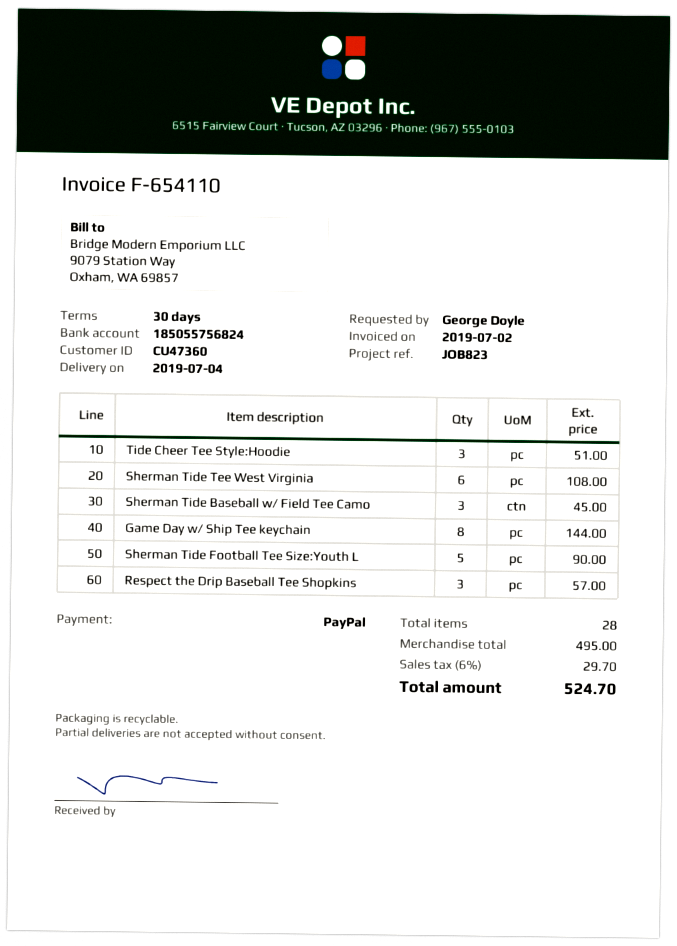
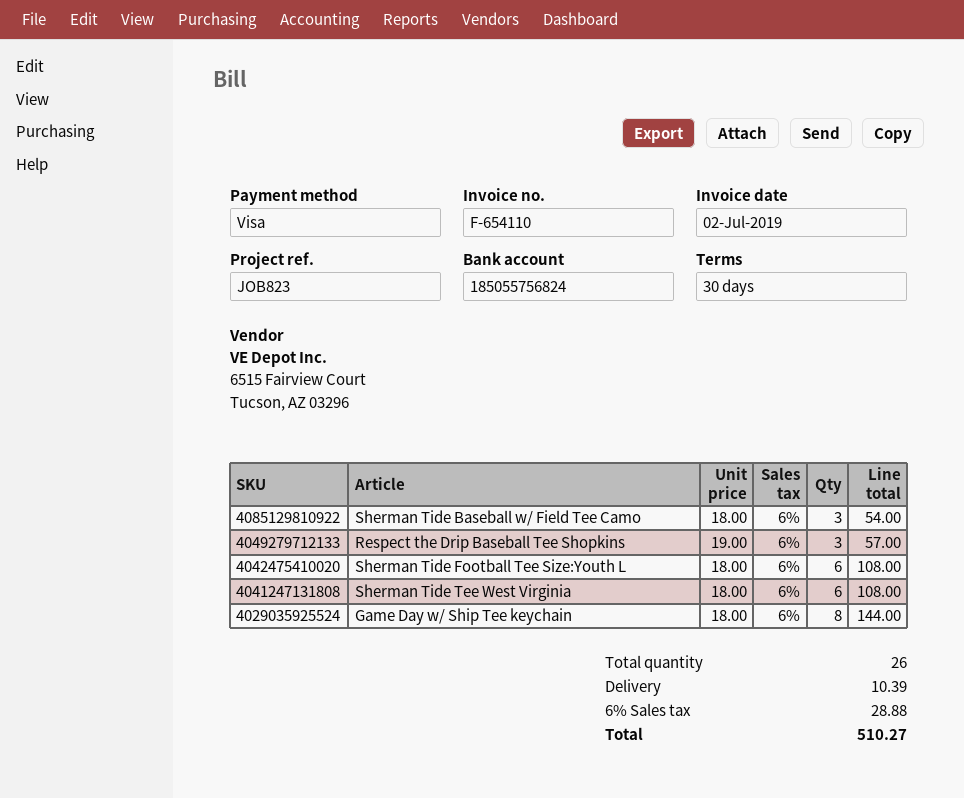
payment method: PayPal -> Visa
Tide Cheer Tee Style:Hoodie: 3 for 51.00 -> none
Sherman Tide Baseball w/ Field Tee Camo: 3 for 45.00 -> 3 for 54.00
Sherman Tide Football Tee Size:Youth L: 5 for 90.00 -> 6 for 108.00
total quantity: 28 -> 26
shipping: none -> 10.39
tax: 6% = 29.70 -> 6% = 28.88
total: 524.70 -> 510.27

